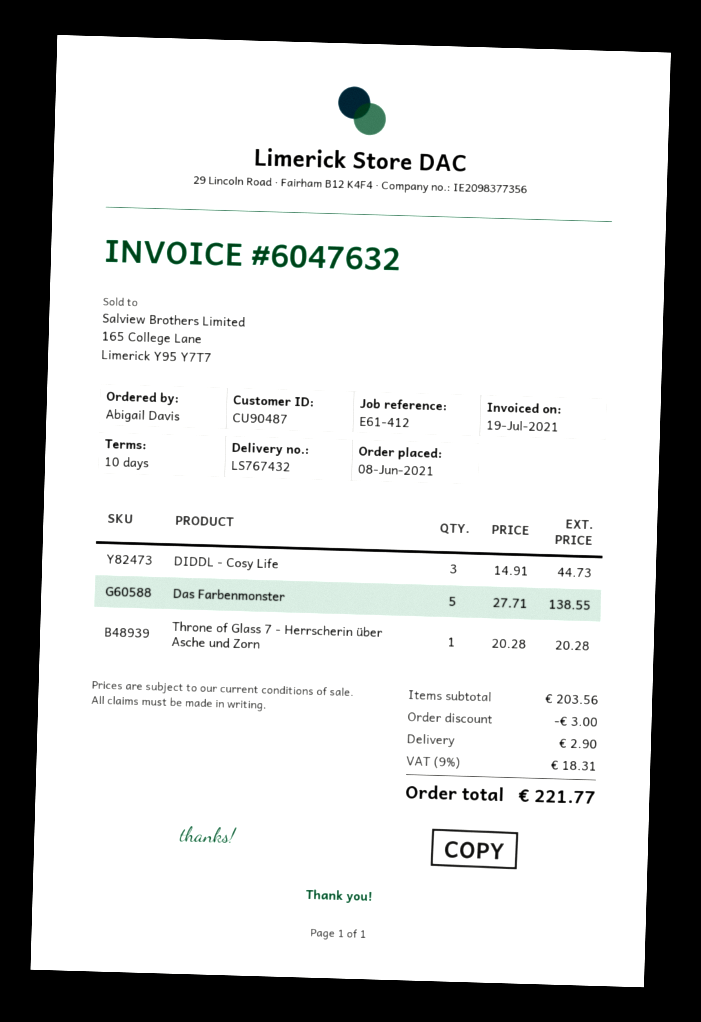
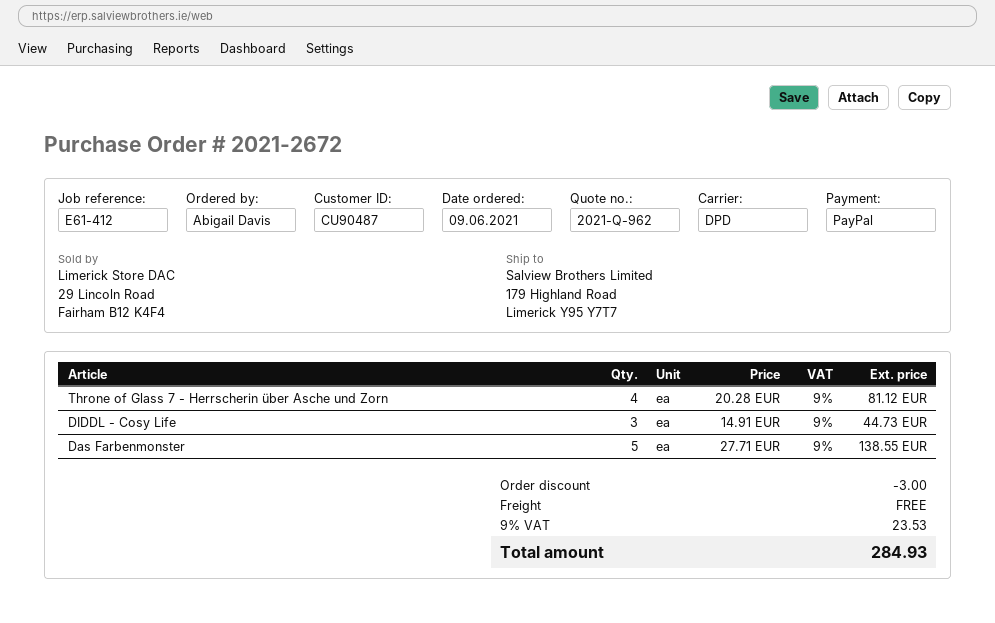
order date: 2021-06-08 -> 2021-06-09
Throne of Glass 7 - Herrscherin über Asche und Zorn: 1 x 20.28 = 20.28 -> 4 x 20.28 = 81.12
shipping: 2.90 -> 0.00
tax: 9% = 18.31 -> 9% = 23.53
total: 221.77 -> 284.93

